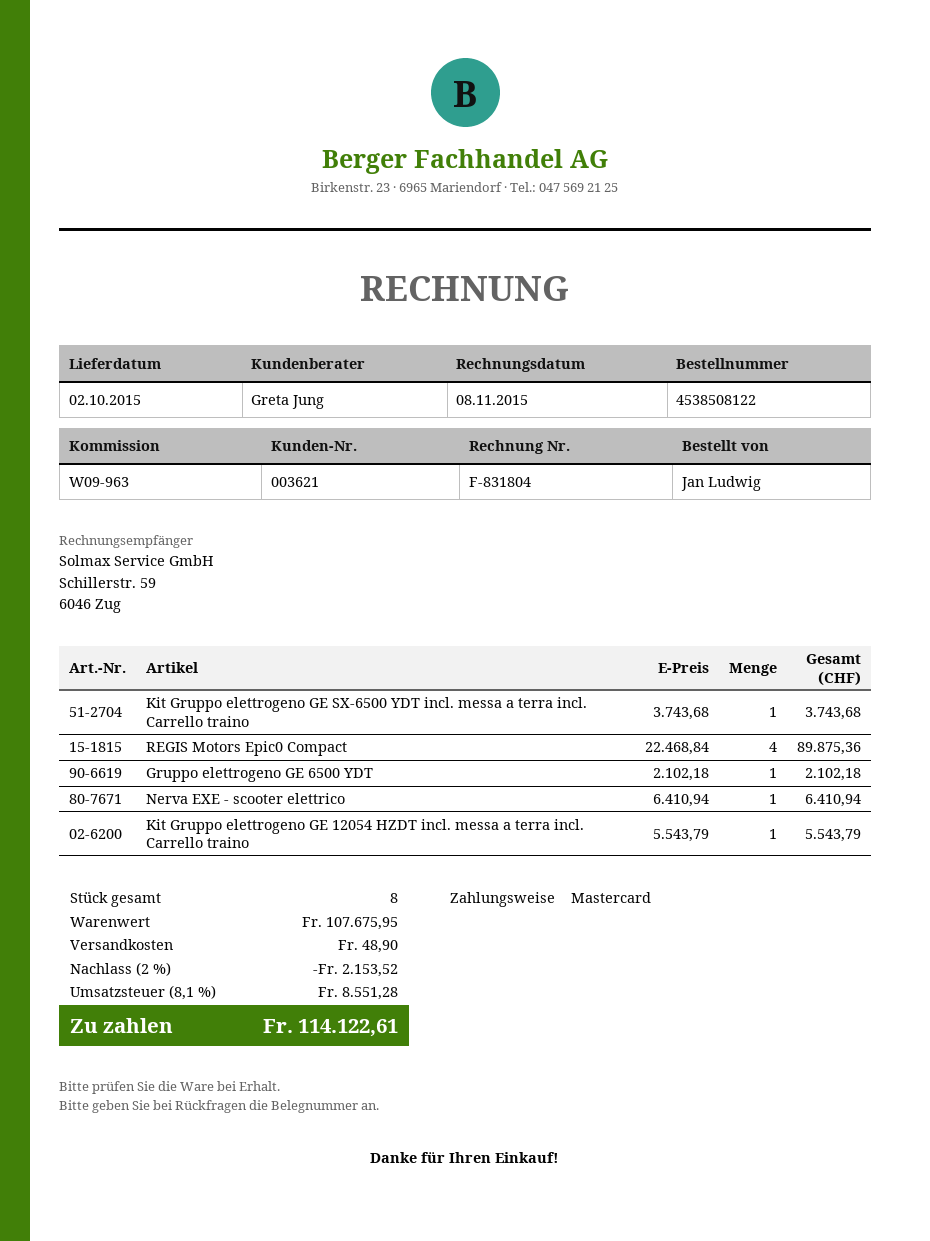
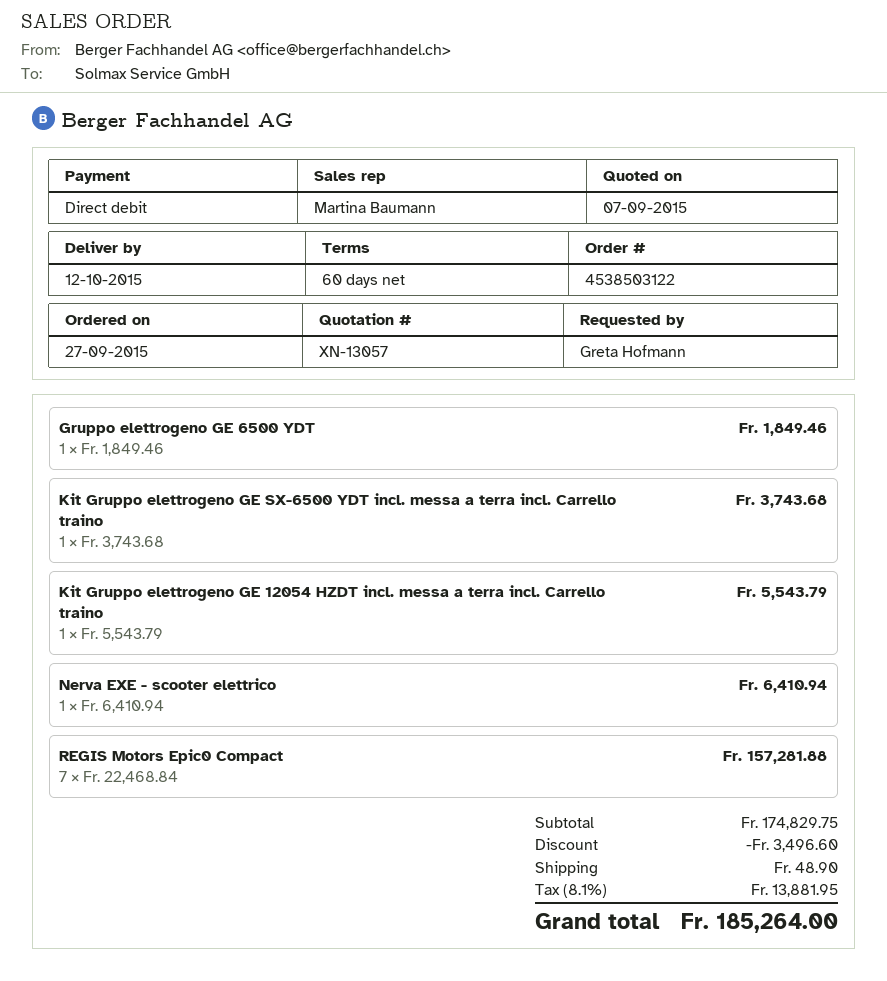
order number: 4538508122 -> 4538503122
delivery date: 2015-10-02 -> 2015-10-12
ordered by: Jan Ludwig -> Greta Hofmann
sales rep: Greta Jung -> Martina Baumann
payment method: Mastercard -> direct debit
REGIS Motors Epic0 Compact: 4 x 22468.84 = 89875.36 -> 7 x 22468.84 = 157281.88
Gruppo elettrogeno GE 6500 YDT: 1 x 2102.18 = 2102.18 -> 1 x 1849.46 = 1849.46
subtotal: 107675.95 -> 174829.75
discount: 2153.52 -> 3496.60
tax: 8.1% = 8551.28 -> 8.1% = 13881.95
total: 114122.61 -> 185264.00

